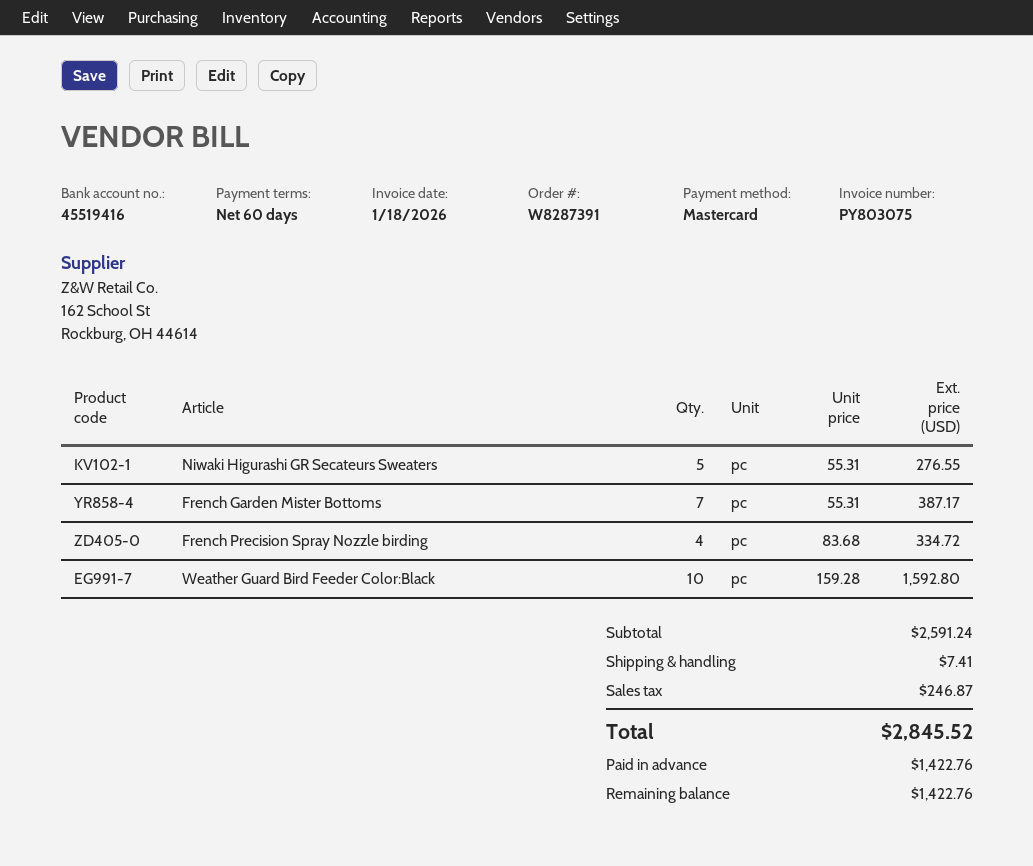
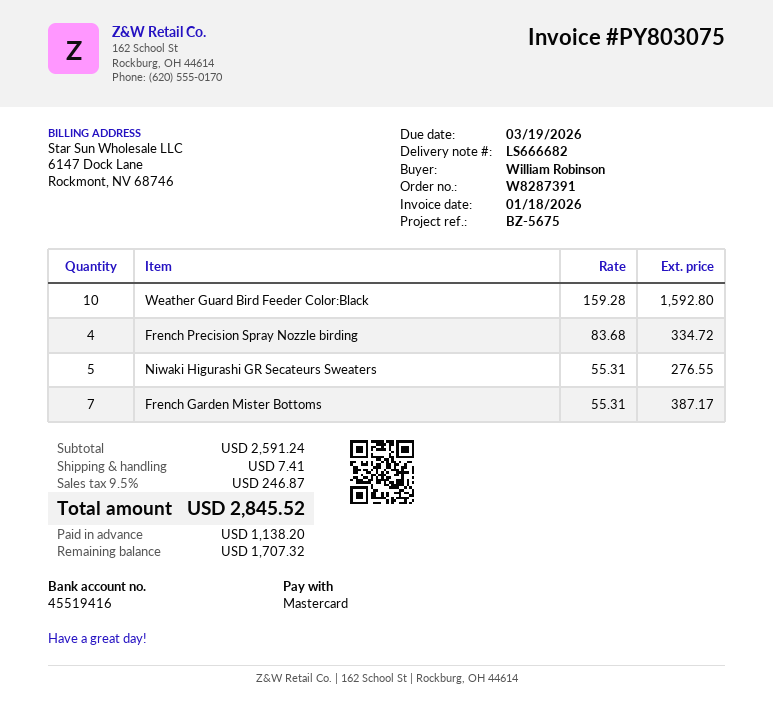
deposit: 1422.76 -> 1138.20
balance: 1422.76 -> 1707.32

